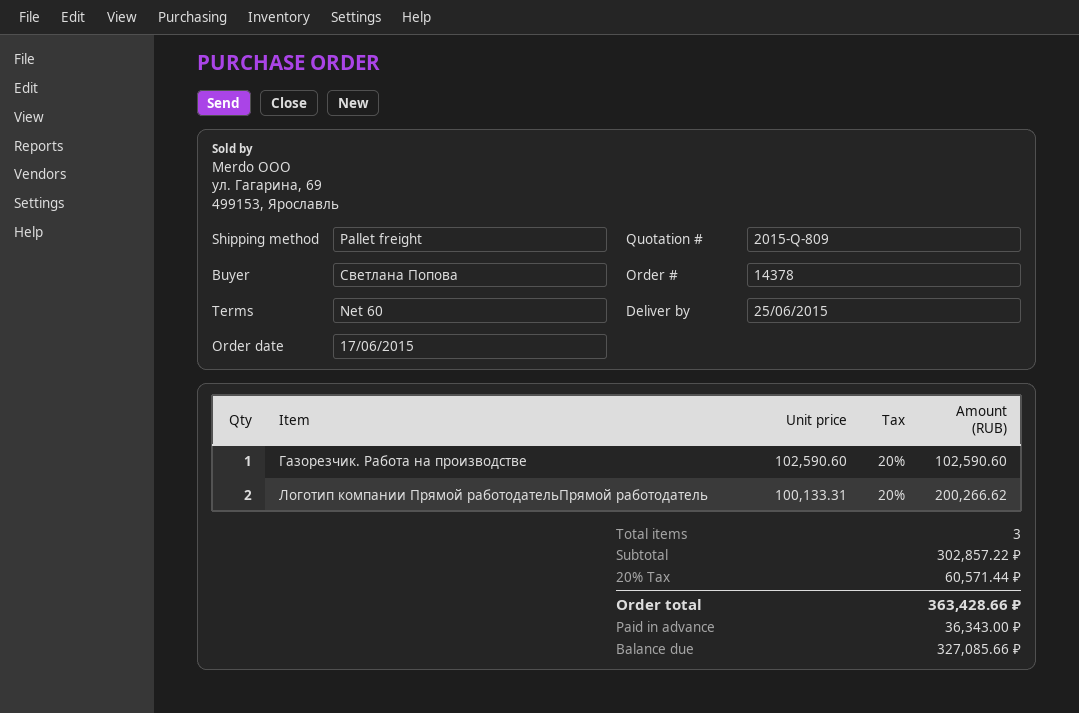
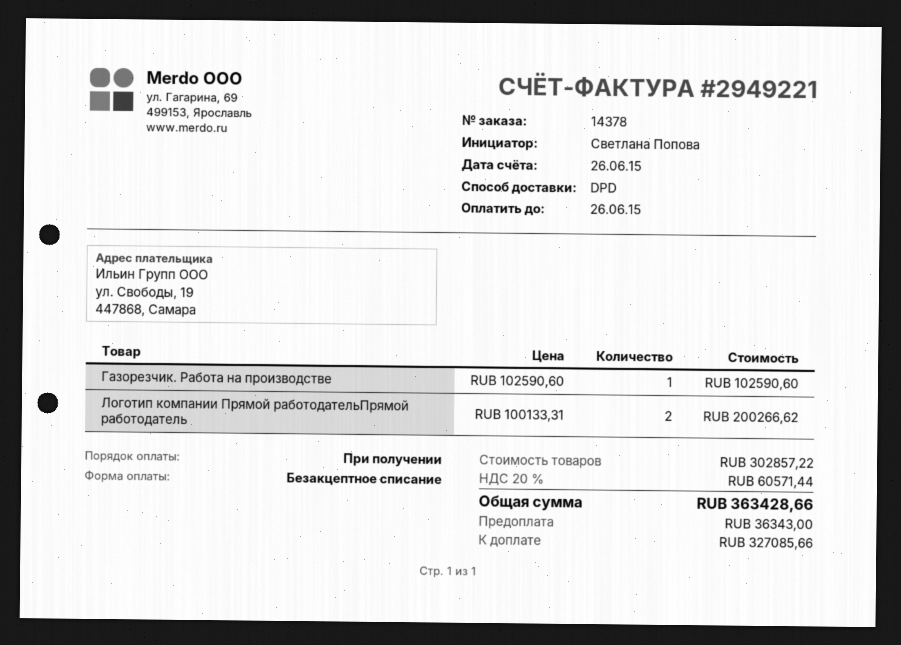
payment terms: 60 days -> on receipt
shipping method: pallet freight -> DPD

